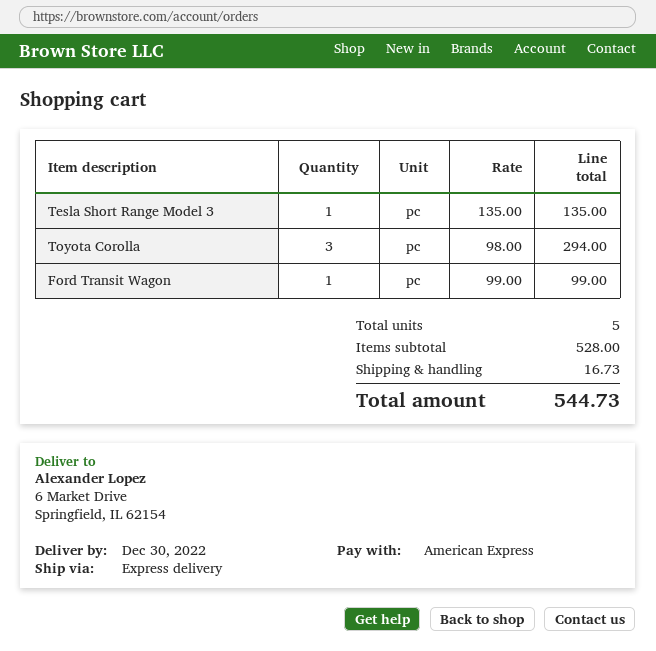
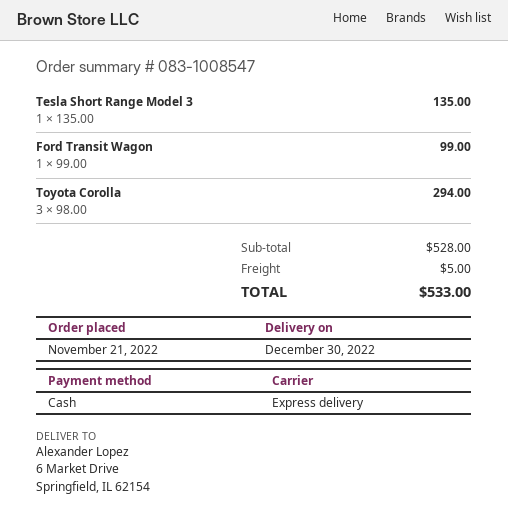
payment method: American Express -> cash
shipping: 16.73 -> 5.00
total: 544.73 -> 533.00

